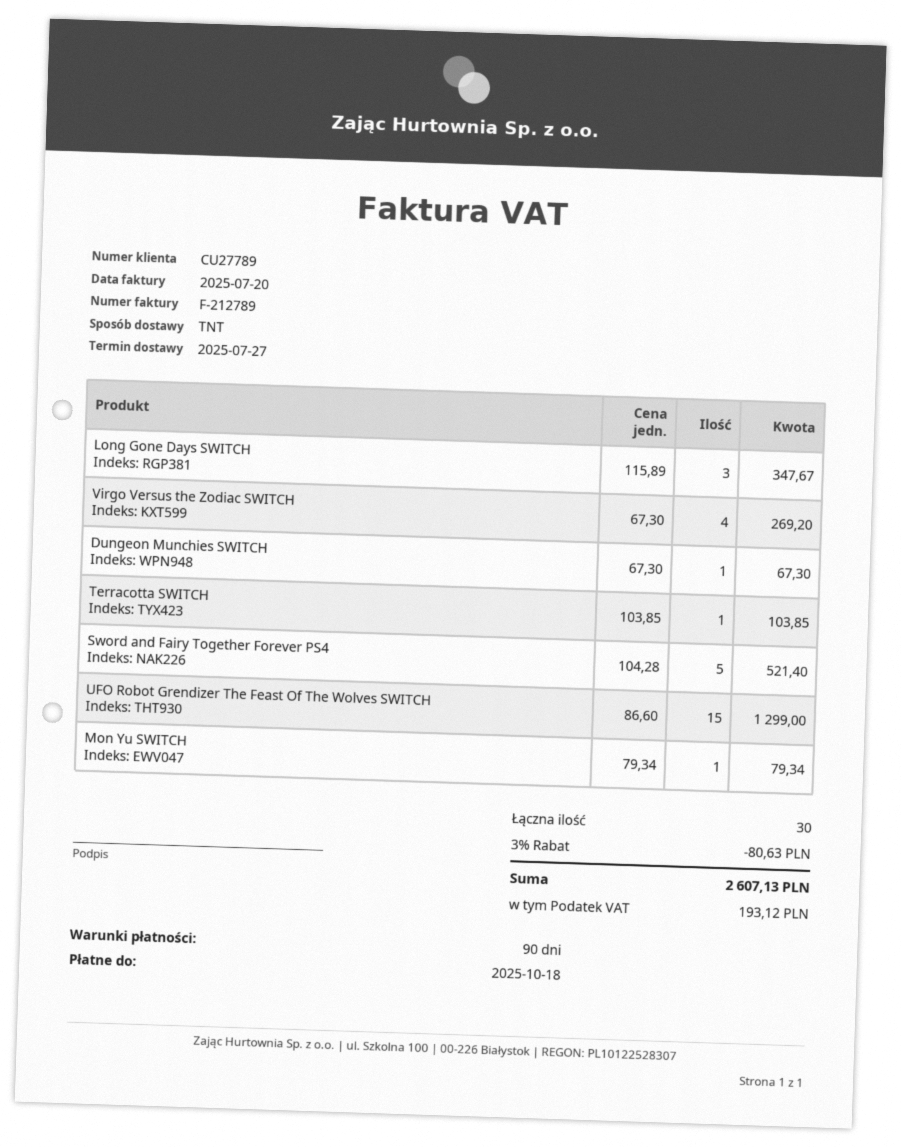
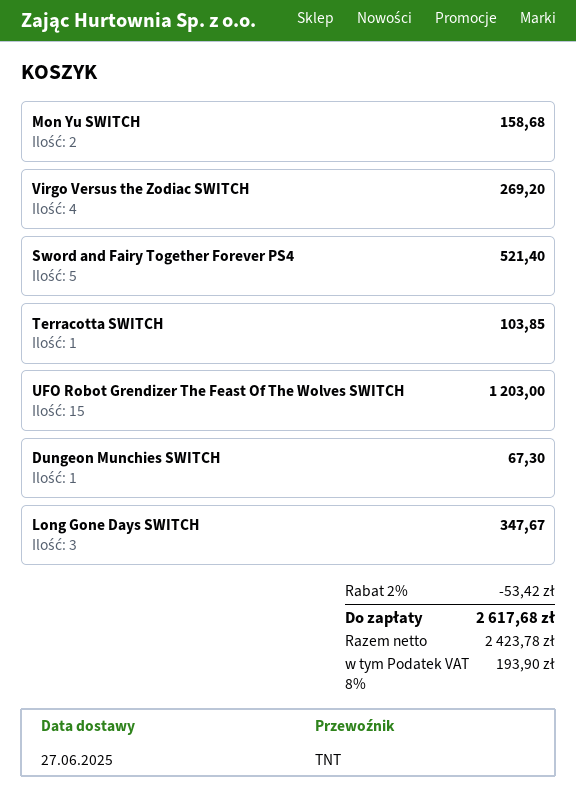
delivery date: 2025-07-27 -> 2025-06-27
UFO Robot Grendizer The Feast Of The Wolves SWITCH: 15 for 1299.00 -> 15 for 1203.00
Mon Yu SWITCH: 1 for 79.34 -> 2 for 158.68
discount: 3% = 80.63 -> 2% = 53.42
tax: 193.12 -> 193.90
total: 2607.13 -> 2617.68

